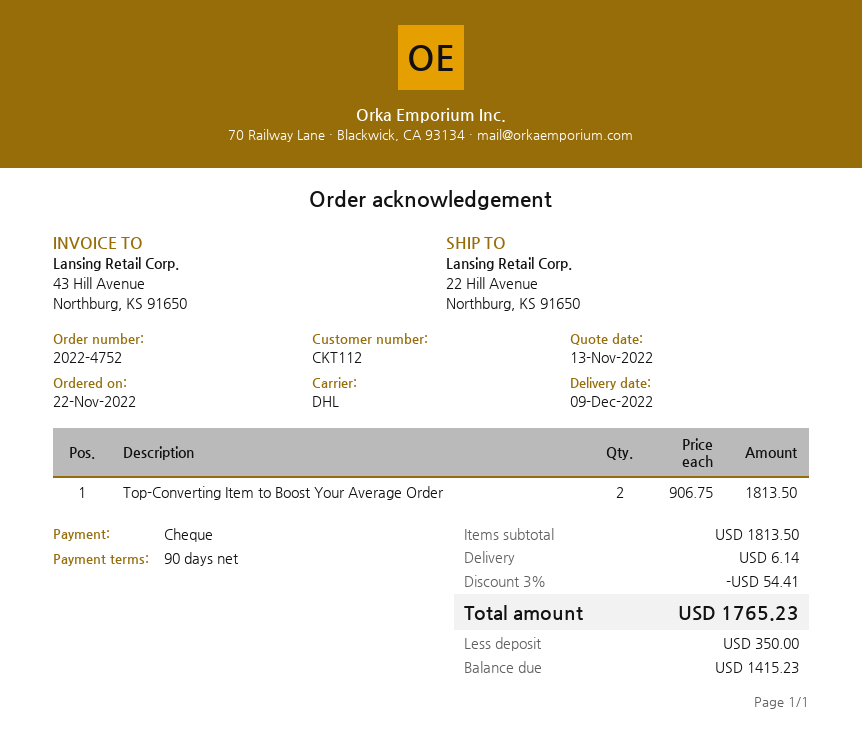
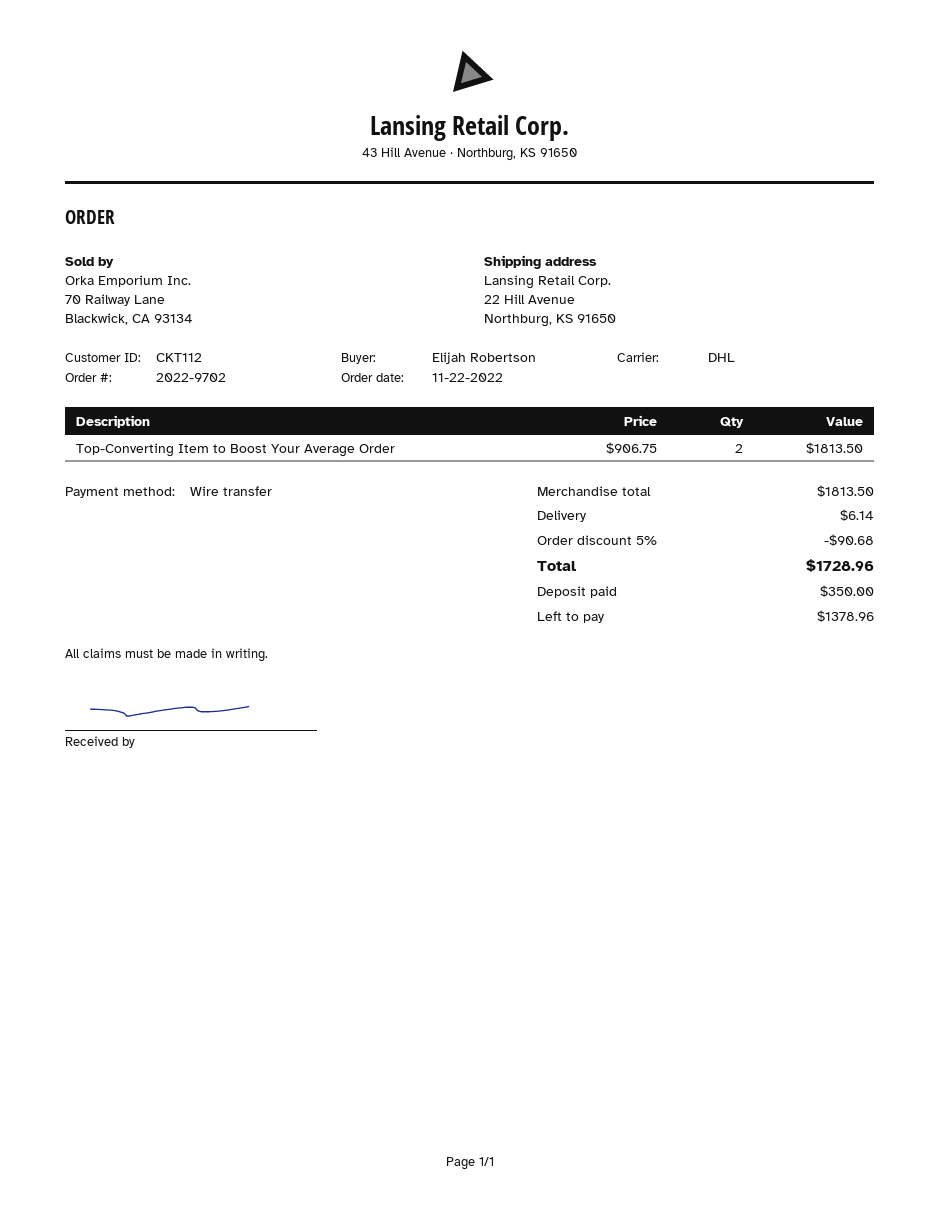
order number: 2022-4752 -> 2022-9702
payment method: cheque -> bank transfer
discount: 3% = 54.41 -> 5% = 90.68
total: 1765.23 -> 1728.96
balance: 1415.23 -> 1378.96

